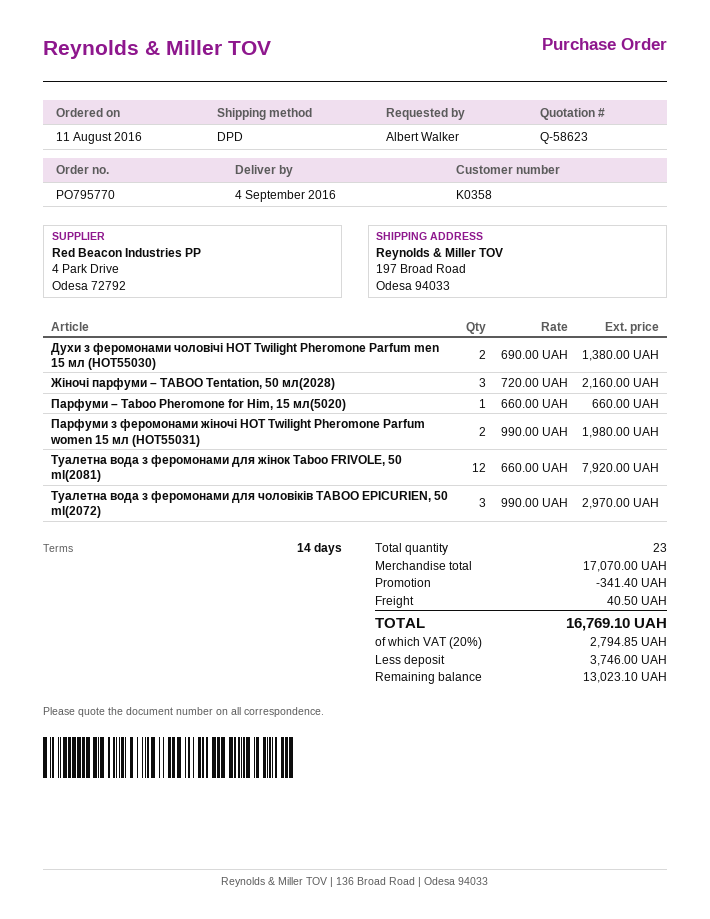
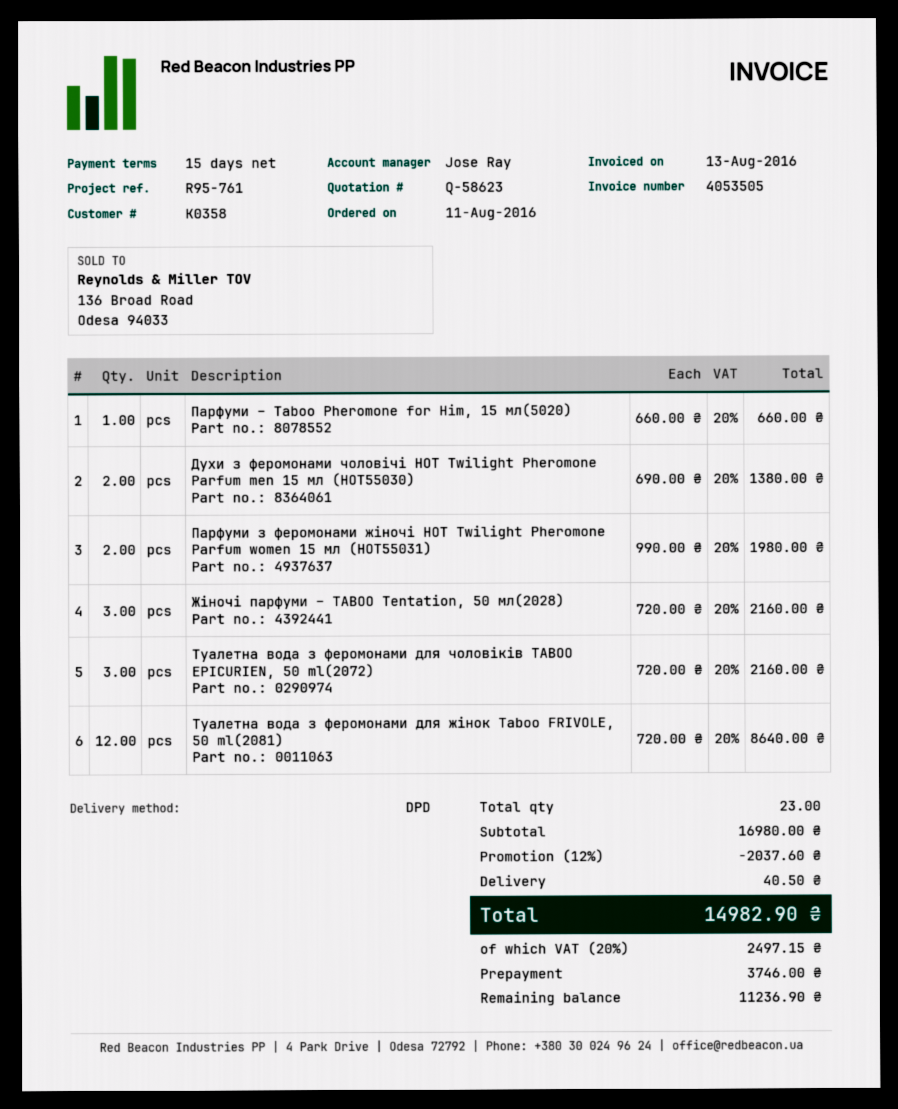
payment terms: 14 days -> 15 days
Туалетна вода з феромонами для жінок Taboo FRIVOLE, 50 ml(2081): 12 x 660.00 = 7920.00 -> 12 x 720.00 = 8640.00
Туалетна вода з феромонами для чоловіків TABOO EPICURIEN, 50 ml(2072): 3 x 990.00 = 2970.00 -> 3 x 720.00 = 2160.00
subtotal: 17070.00 -> 16980.00
discount: 341.40 -> 2037.60
tax: 20% = 2794.85 -> 20% = 2497.15
total: 16769.10 -> 14982.90
balance: 13023.10 -> 11236.90

